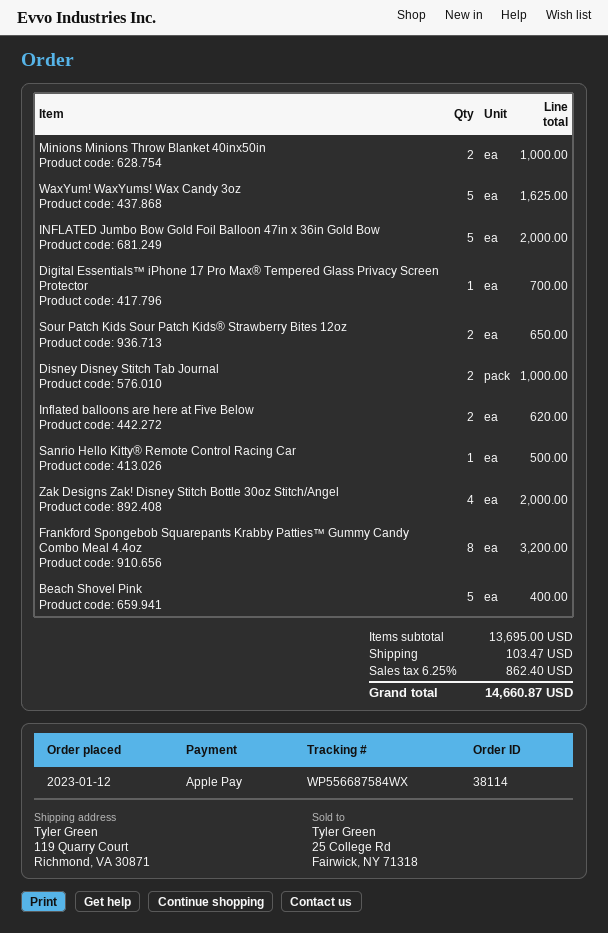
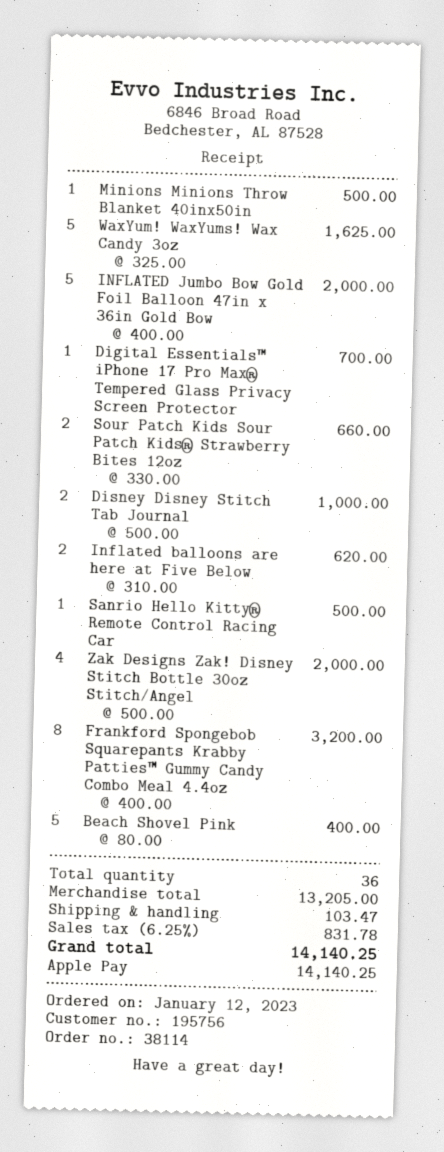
Minions Minions Throw Blanket 40inx50in: 2 for 1000.00 -> 1 for 500.00
Sour Patch Kids Sour Patch Kids® Strawberry Bites 12oz: 2 for 650.00 -> 2 for 660.00
subtotal: 13695.00 -> 13205.00
tax: 6.25% = 862.40 -> 6.25% = 831.78
total: 14660.87 -> 14140.25

